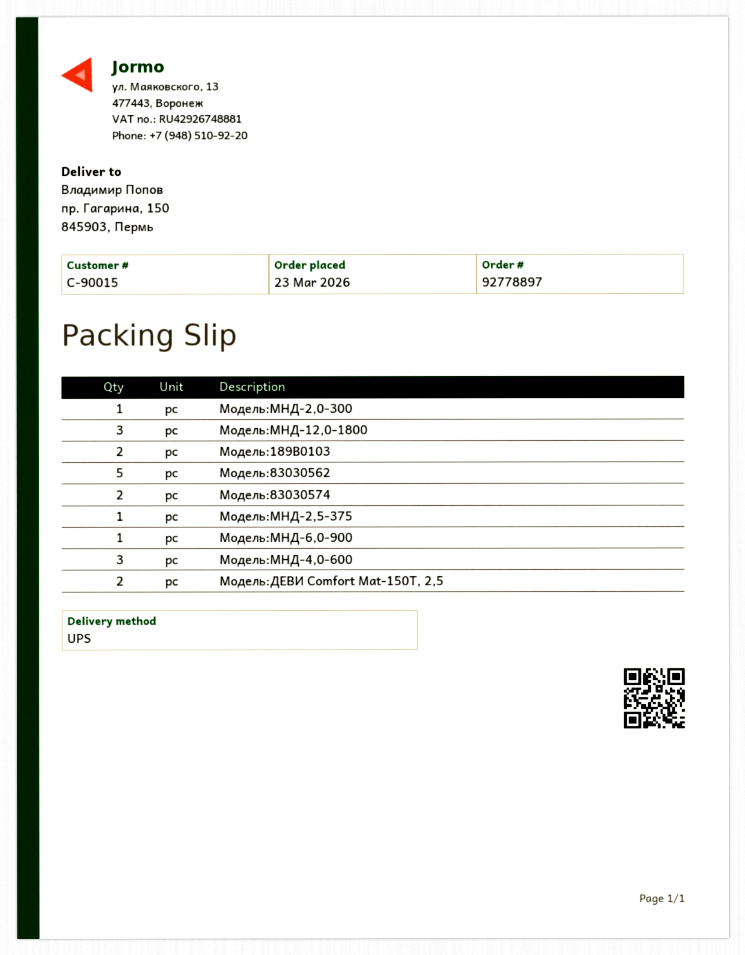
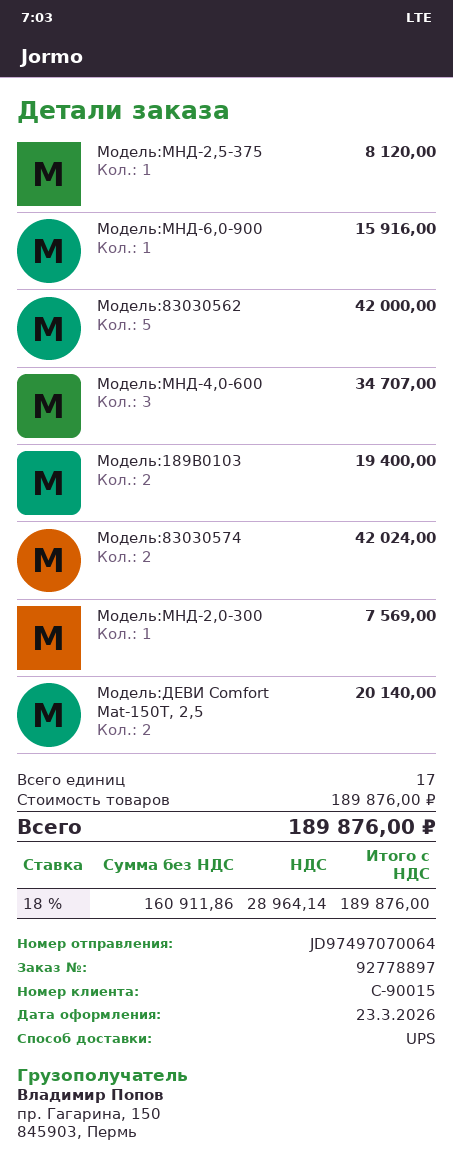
Модель:МНД-12,0-1800: 3 -> none

